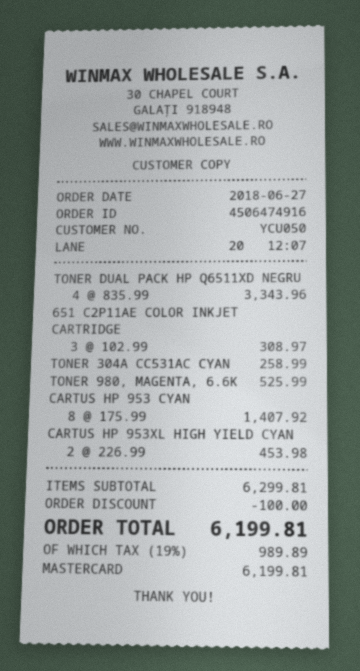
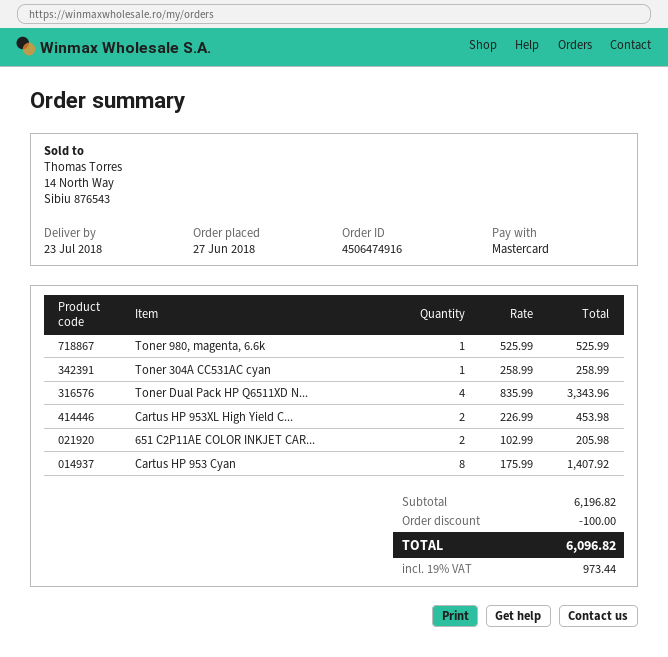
651 C2P11AE COLOR INKJET CARTRIDGE: 3 x 102.99 = 308.97 -> 2 x 102.99 = 205.98
subtotal: 6299.81 -> 6196.82
tax: 19% = 989.89 -> 19% = 973.44
total: 6199.81 -> 6096.82

